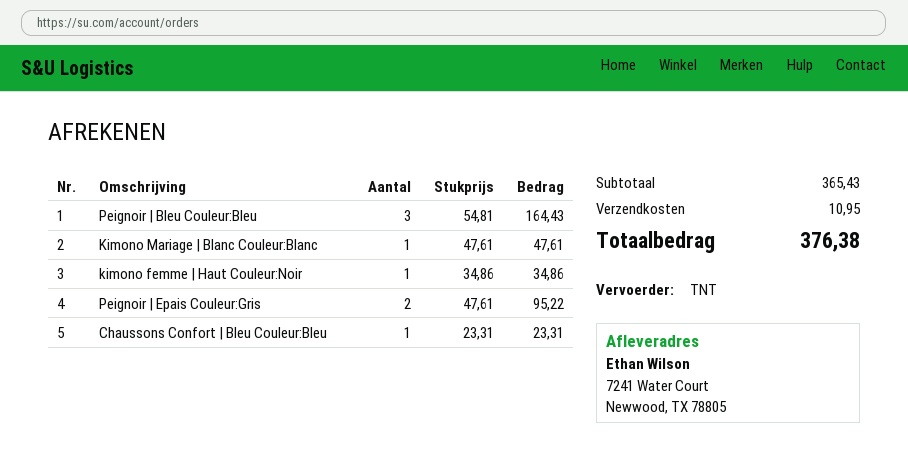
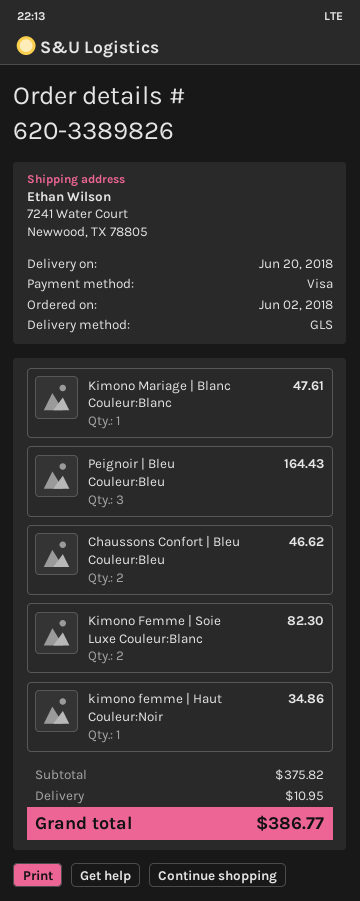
shipping method: TNT -> GLS
Peignoir | Epais Couleur:Gris: 2 for 95.22 -> none
Chaussons Confort | Bleu Couleur:Bleu: 1 for 23.31 -> 2 for 46.62
Kimono Femme | Soie Luxe Couleur:Blanc: none -> 2 for 82.30
subtotal: 365.43 -> 375.82
total: 376.38 -> 386.77

